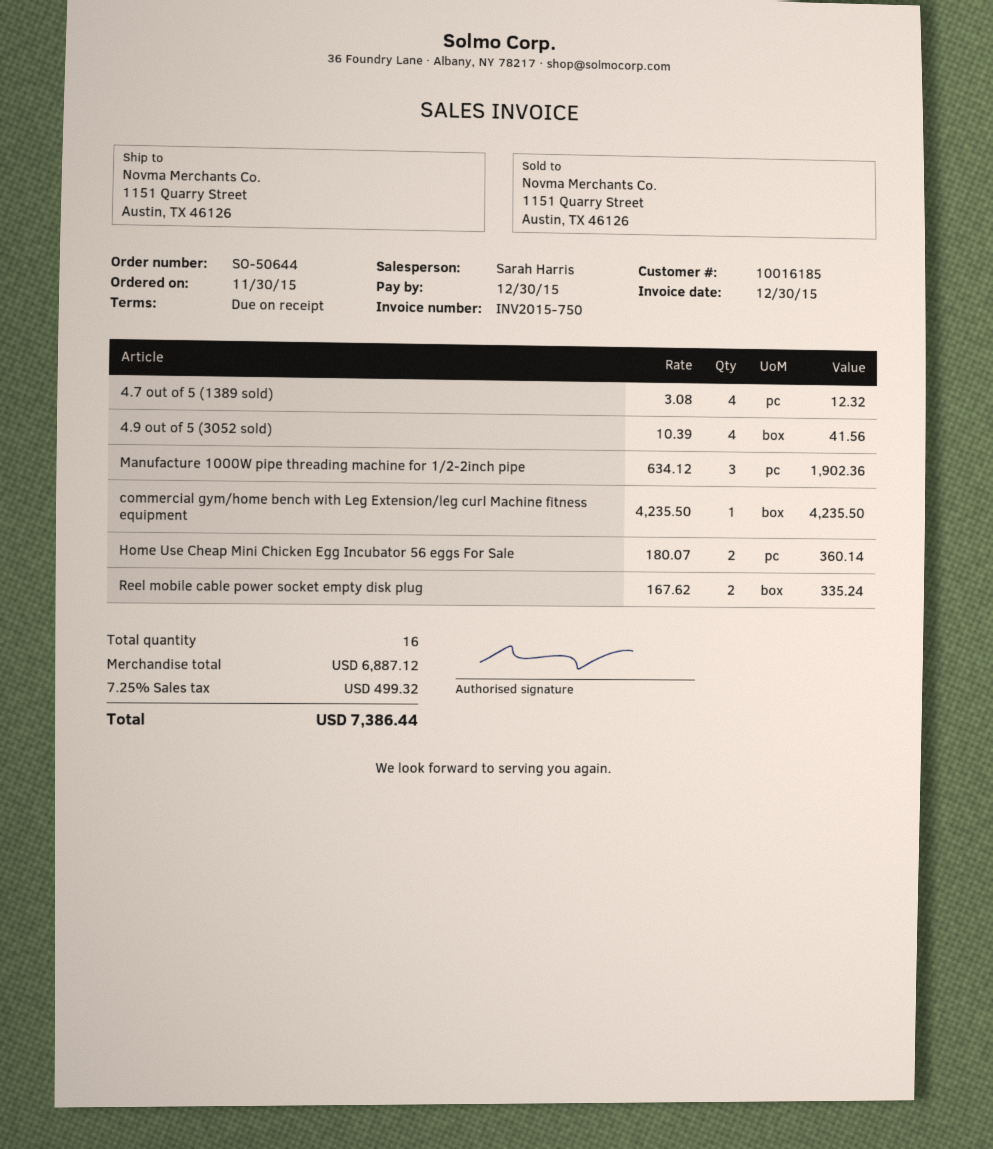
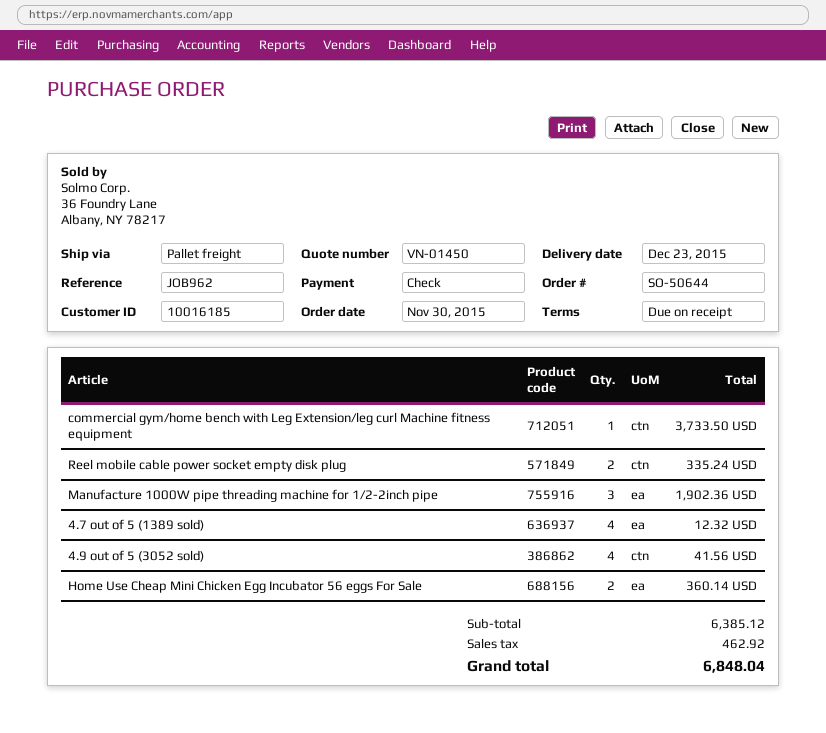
commercial gym/home bench with Leg Extension/leg curl Machine fitness equipment: 1 for 4235.50 -> 1 for 3733.50
subtotal: 6887.12 -> 6385.12
tax: 499.32 -> 462.92
total: 7386.44 -> 6848.04

